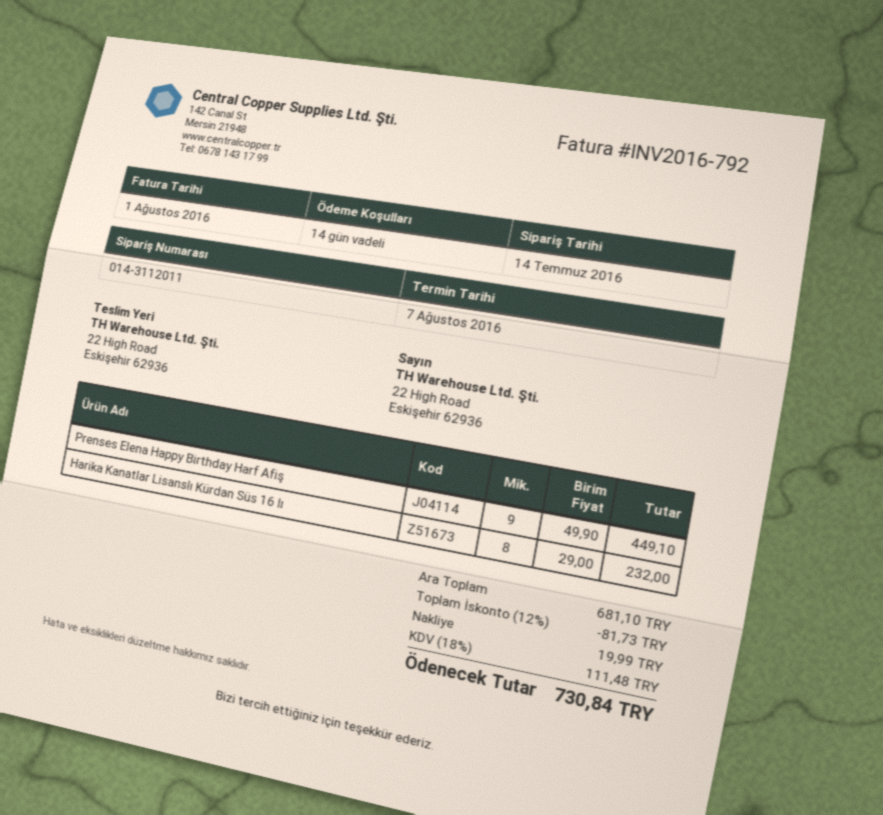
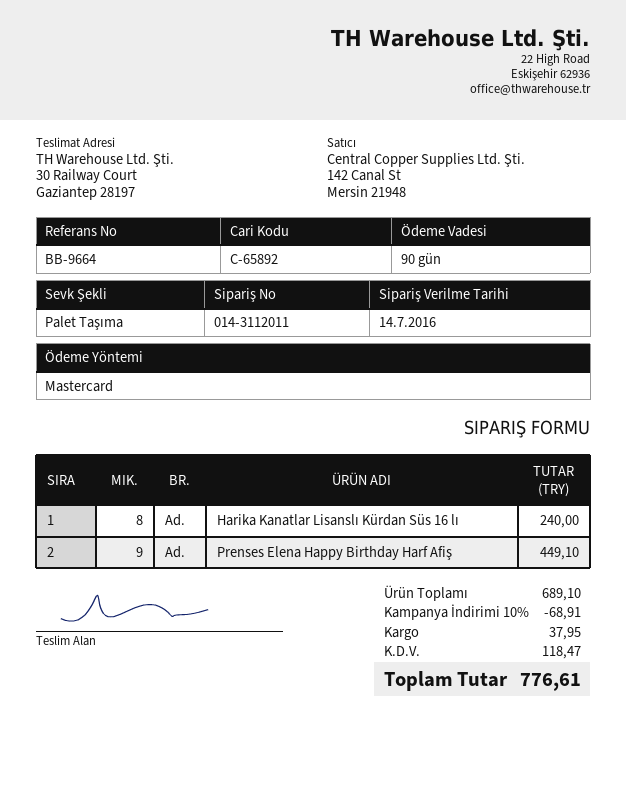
payment terms: 14 days -> 90 days
ship to: 22 High Road, Eskişehir 62936 -> 30 Railway Court, Gaziantep 28197
Harika Kanatlar Lisanslı Kürdan Süs 16 lı: 8 for 232.00 -> 8 for 240.00
subtotal: 681.10 -> 689.10
discount: 12% = 81.73 -> 10% = 68.91
shipping: 19.99 -> 37.95
tax: 111.48 -> 118.47
total: 730.84 -> 776.61

